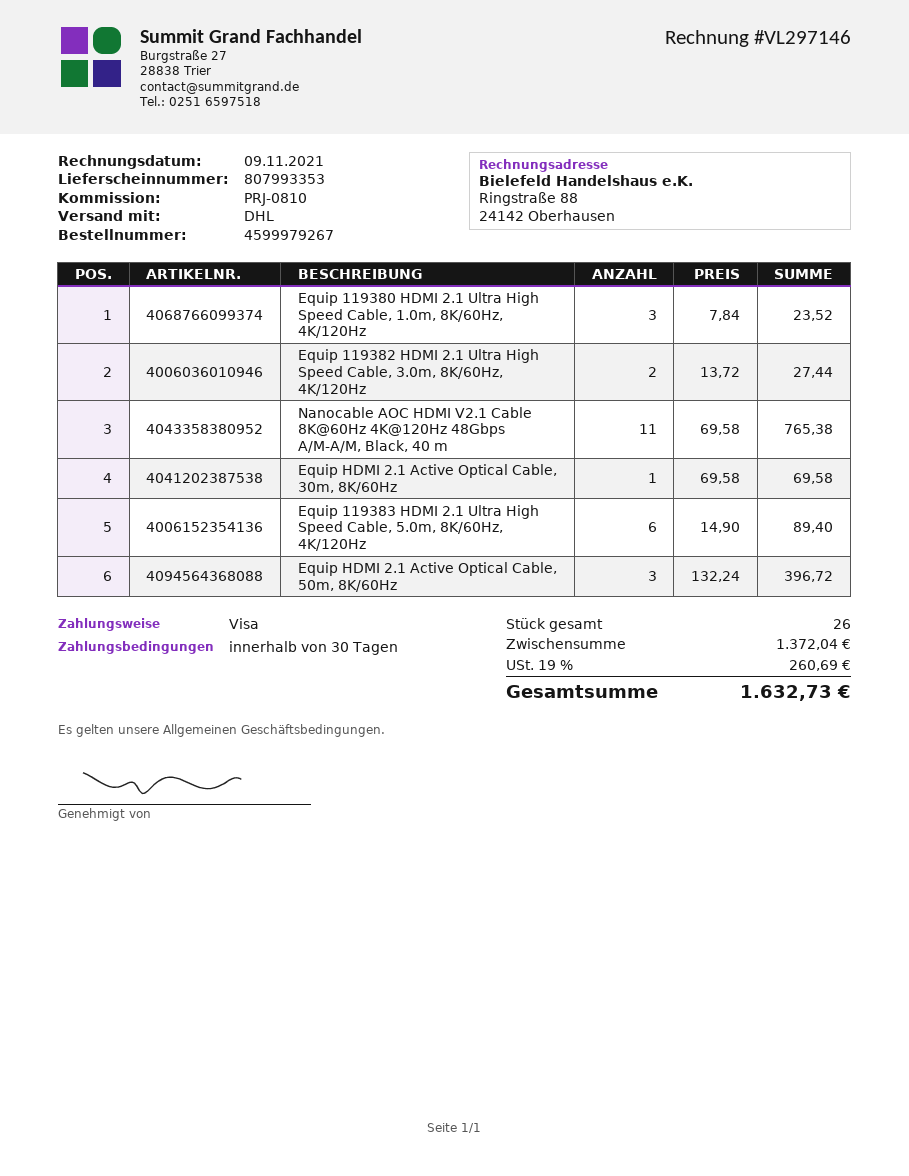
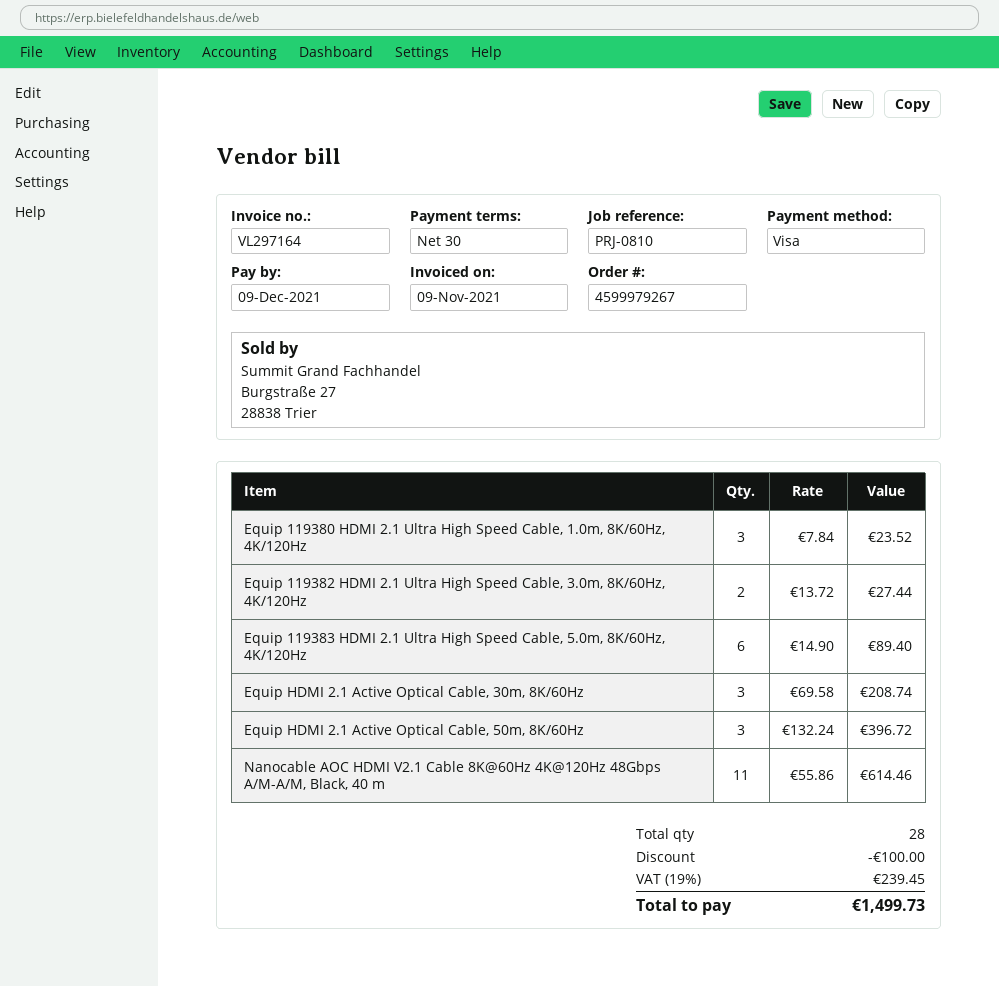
invoice number: VL297146 -> VL297164
Nanocable AOC HDMI V2.1 Cable 8K@60Hz 4K@120Hz 48Gbps A/M-A/M, Black, 40 m: 11 x 69.58 = 765.38 -> 11 x 55.86 = 614.46
Equip HDMI 2.1 Active Optical Cable, 30m, 8K/60Hz: 1 x 69.58 = 69.58 -> 3 x 69.58 = 208.74
total quantity: 26 -> 28
discount: none -> 100.00
tax: 19% = 260.69 -> 19% = 239.45
total: 1632.73 -> 1499.73

